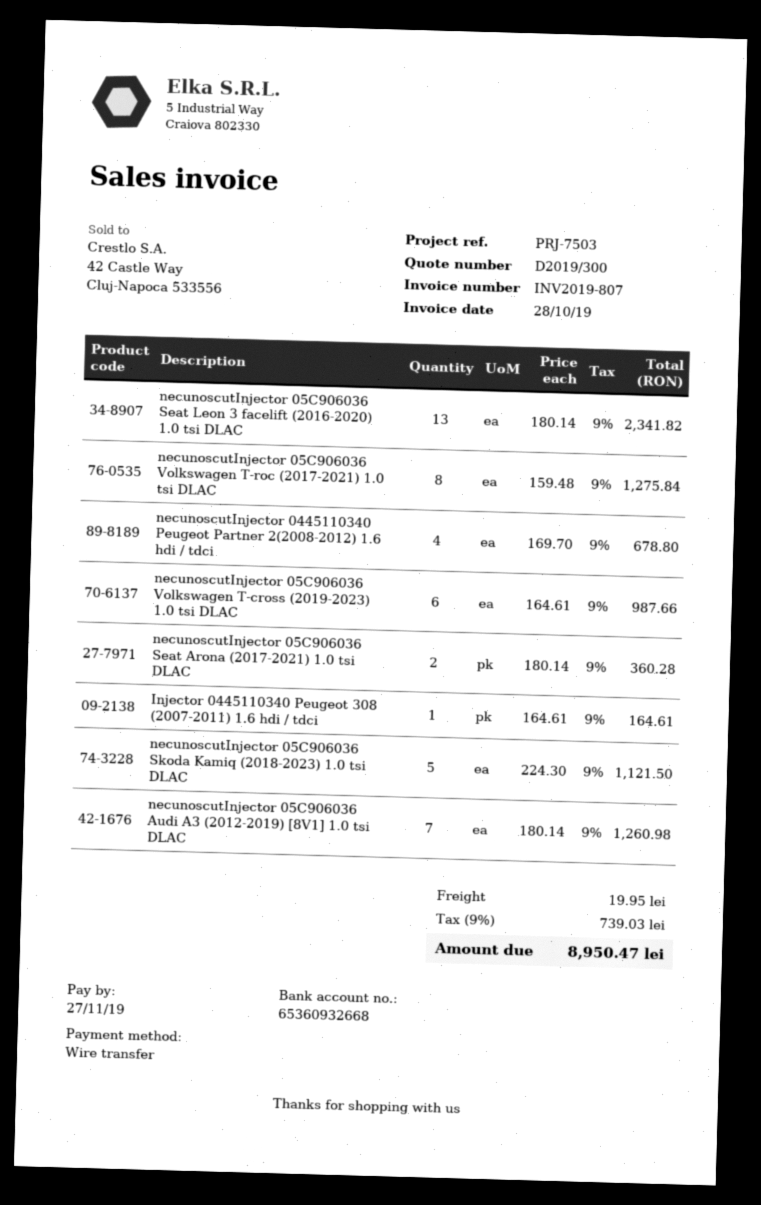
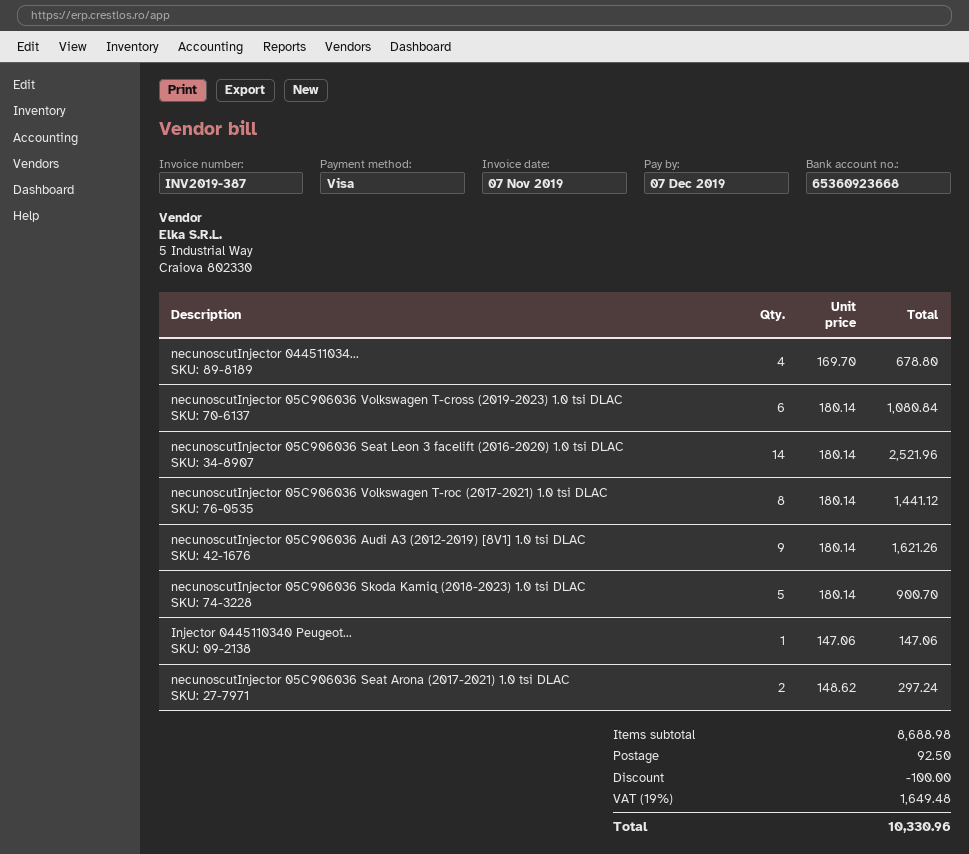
invoice number: INV2019-807 -> INV2019-387
invoice date: 2019-10-28 -> 2019-11-07
due date: 2019-11-27 -> 2019-12-07
payment method: bank transfer -> Visa
bank account: 65360932668 -> 65360923668
necunoscutInjector 05C906036 Seat Leon 3 facelift (2016-2020) 1.0 tsi DLAC: 13 x 180.14 = 2341.82 -> 14 x 180.14 = 2521.96
necunoscutInjector 05C906036 Volkswagen T-roc (2017-2021) 1.0 tsi DLAC: 8 x 159.48 = 1275.84 -> 8 x 180.14 = 1441.12
necunoscutInjector 05C906036 Volkswagen T-cross (2019-2023) 1.0 tsi DLAC: 6 x 164.61 = 987.66 -> 6 x 180.14 = 1080.84
necunoscutInjector 05C906036 Seat Arona (2017-2021) 1.0 tsi DLAC: 2 x 180.14 = 360.28 -> 2 x 148.62 = 297.24
Injector 0445110340 Peugeot 308 (2007-2011) 1.6 hdi / tdci: 1 x 164.61 = 164.61 -> 1 x 147.06 = 147.06
necunoscutInjector 05C906036 Skoda Kamiq (2018-2023) 1.0 tsi DLAC: 5 x 224.30 = 1121.50 -> 5 x 180.14 = 900.70
necunoscutInjector 05C906036 Audi A3 (2012-2019) [8V1] 1.0 tsi DLAC: 7 x 180.14 = 1260.98 -> 9 x 180.14 = 1621.26
discount: none -> 100.00
shipping: 19.95 -> 92.50
tax: 9% = 739.03 -> 19% = 1649.48
total: 8950.47 -> 10330.96

